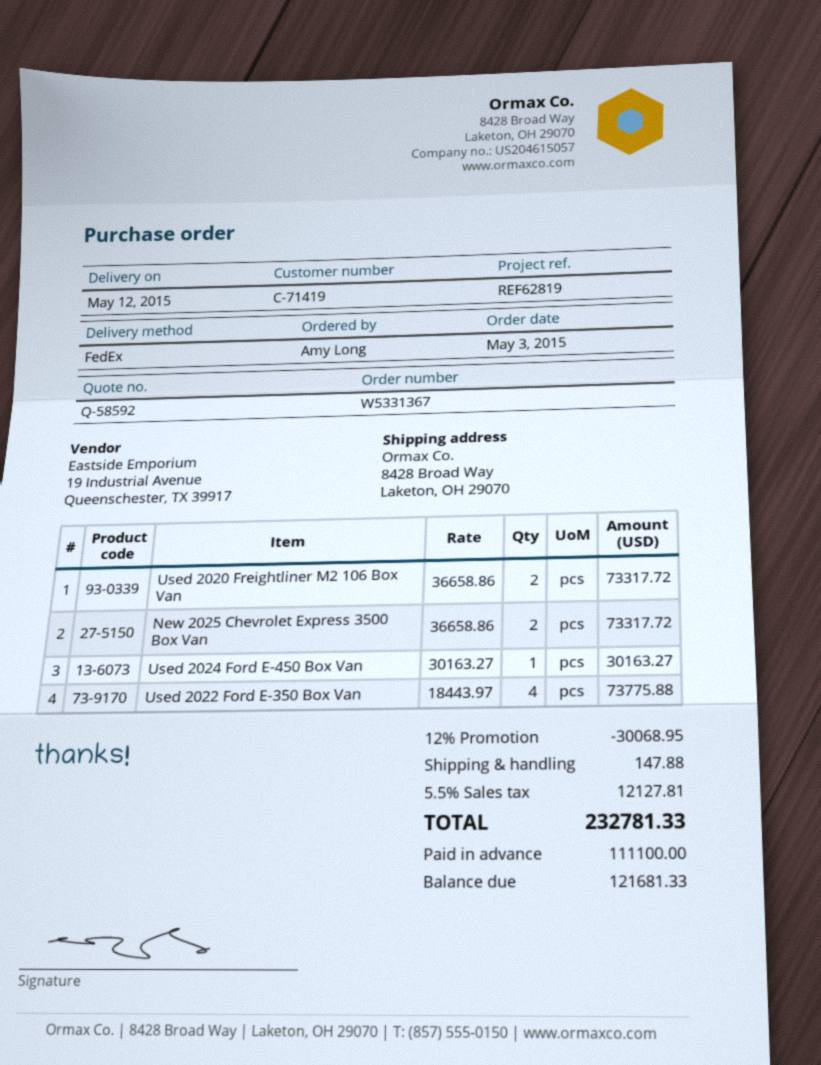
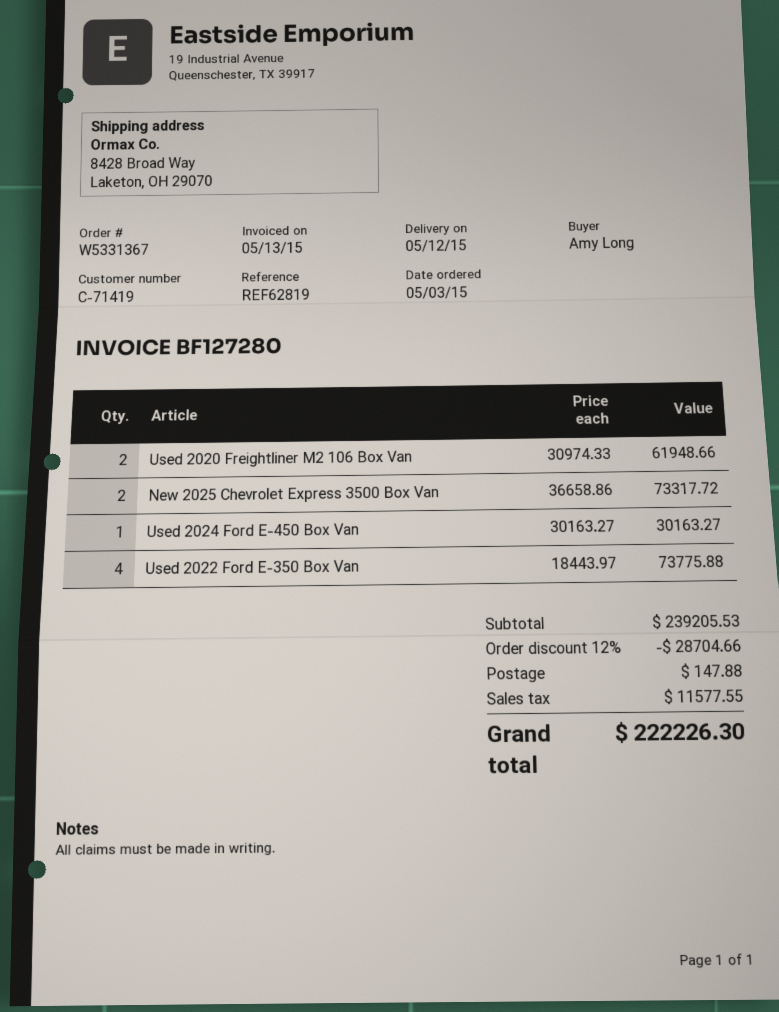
Used 2020 Freightliner M2 106 Box Van: 2 x 36658.86 = 73317.72 -> 2 x 30974.33 = 61948.66
discount: 12% = 30068.95 -> 12% = 28704.66
tax: 12127.81 -> 11577.55
total: 232781.33 -> 222226.30

